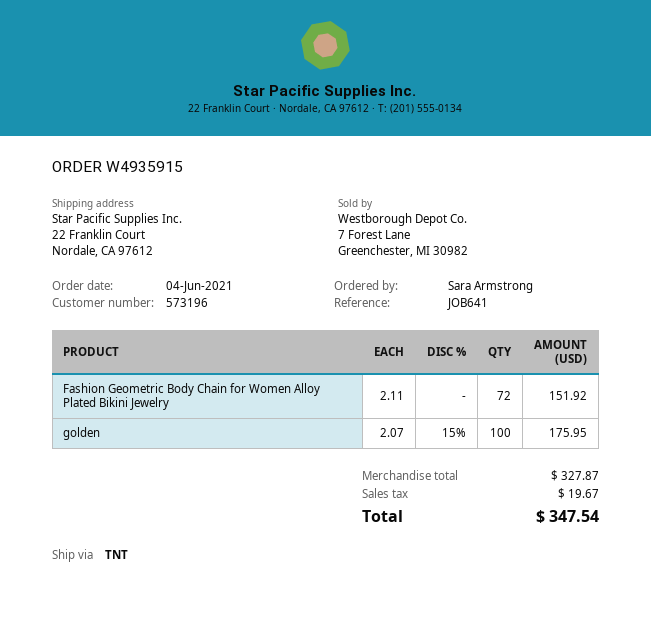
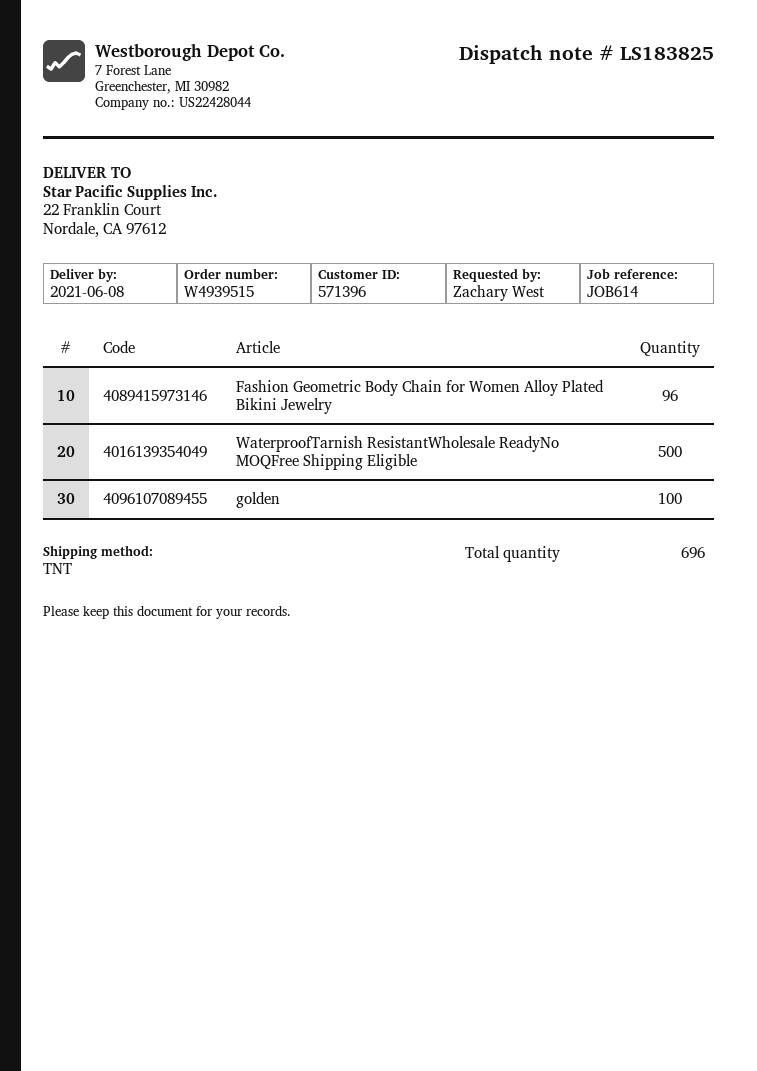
order number: W4935915 -> W4939515
customer number: 573196 -> 571396
reference: JOB641 -> JOB614
ordered by: Sara Armstrong -> Zachary West
Fashion Geometric Body Chain for Women Alloy Plated Bikini Jewelry: 72 -> 96
WaterproofTarnish ResistantWholesale ReadyNo MOQFree Shipping Eligible: none -> 500

